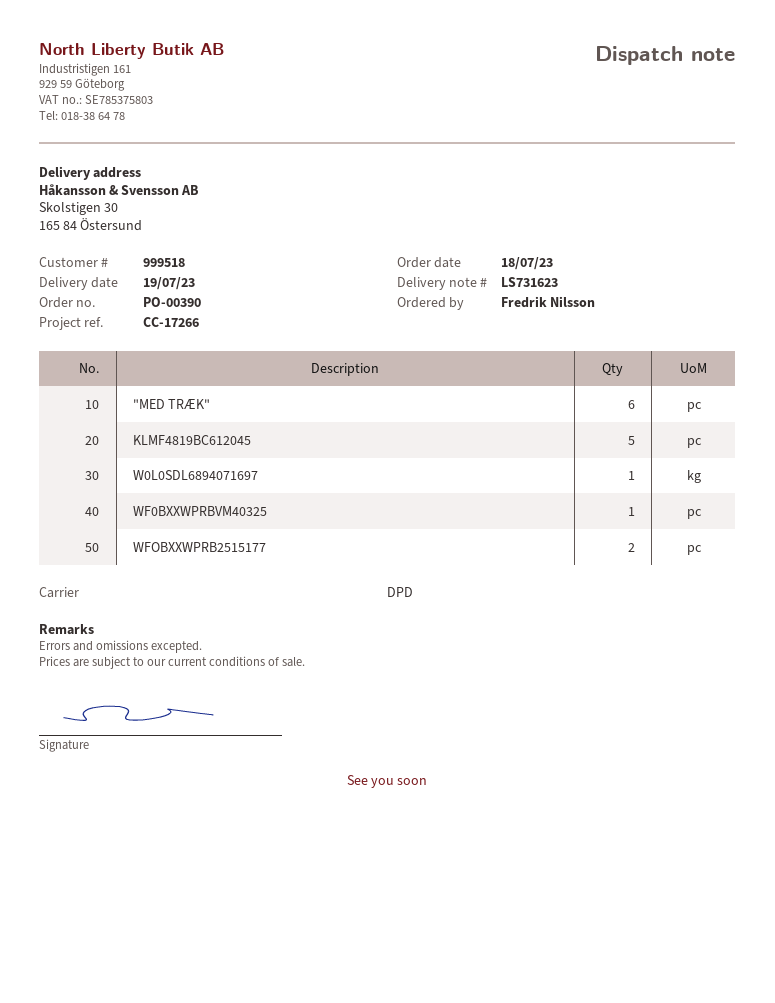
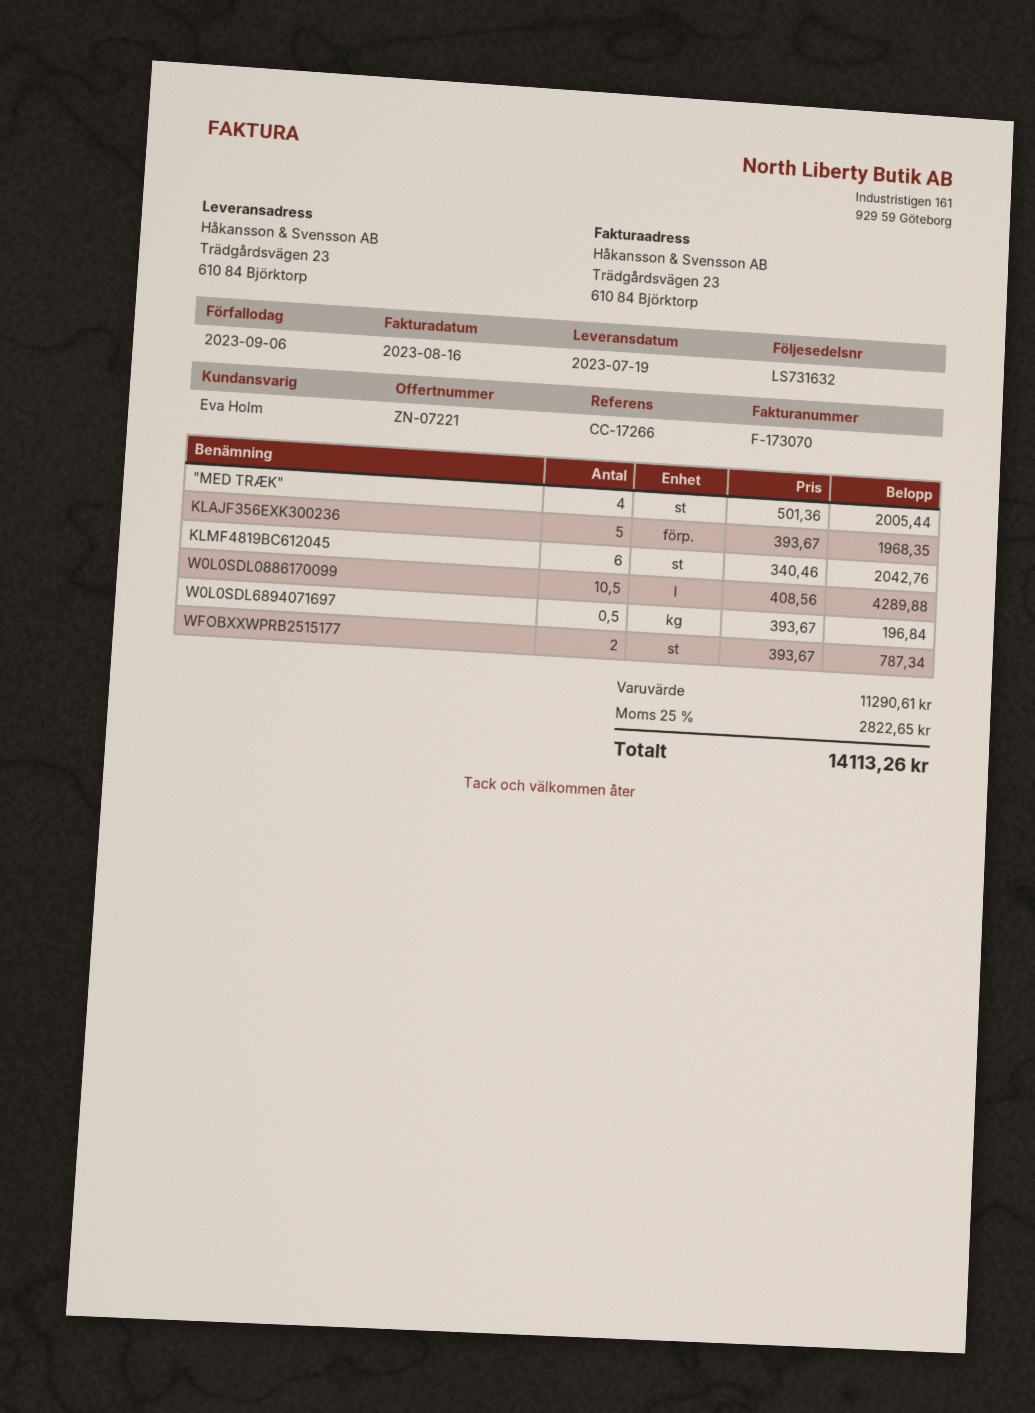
delivery note number: LS731623 -> LS731632
ship to: Skolstigen 30, 165 84 Östersund -> Trädgårdsvägen 23, 610 84 Björktorp
"MED TRÆK": 6 -> 4
KLMF4819BC612045: 5 -> 6
W0L0SDL6894071697: 1 -> 0.5
WF0BXXWPRBVM40325: 1 -> none
KLAJF356EXK300236: none -> 5
W0L0SDL0886170099: none -> 10.5

